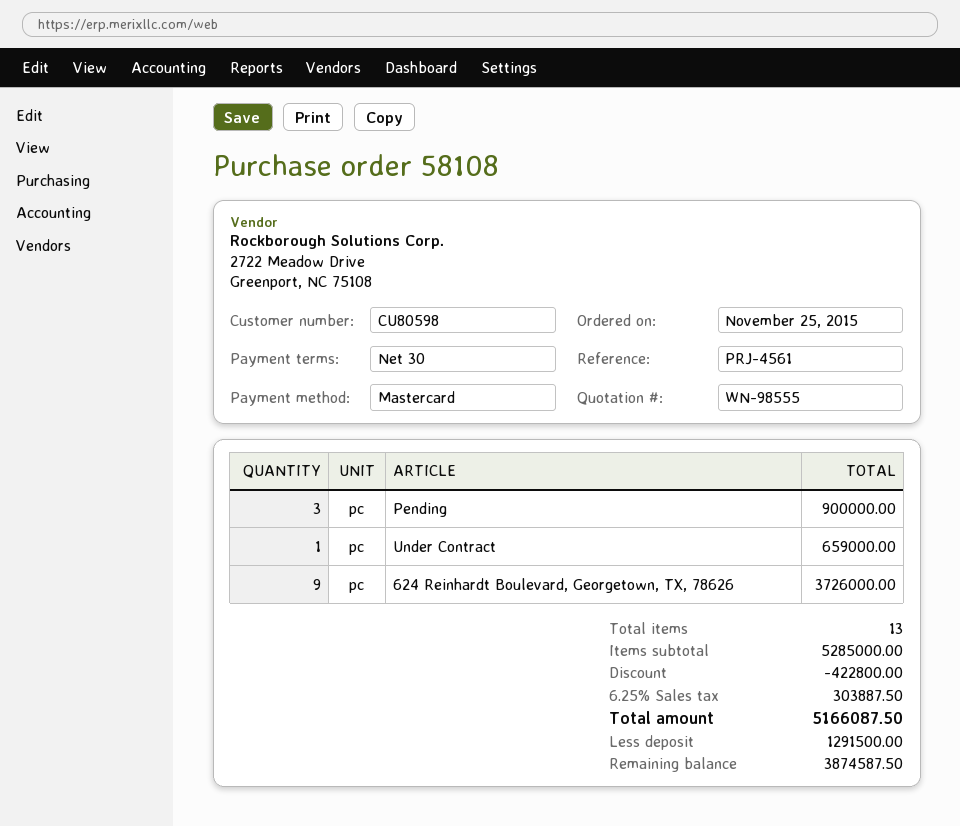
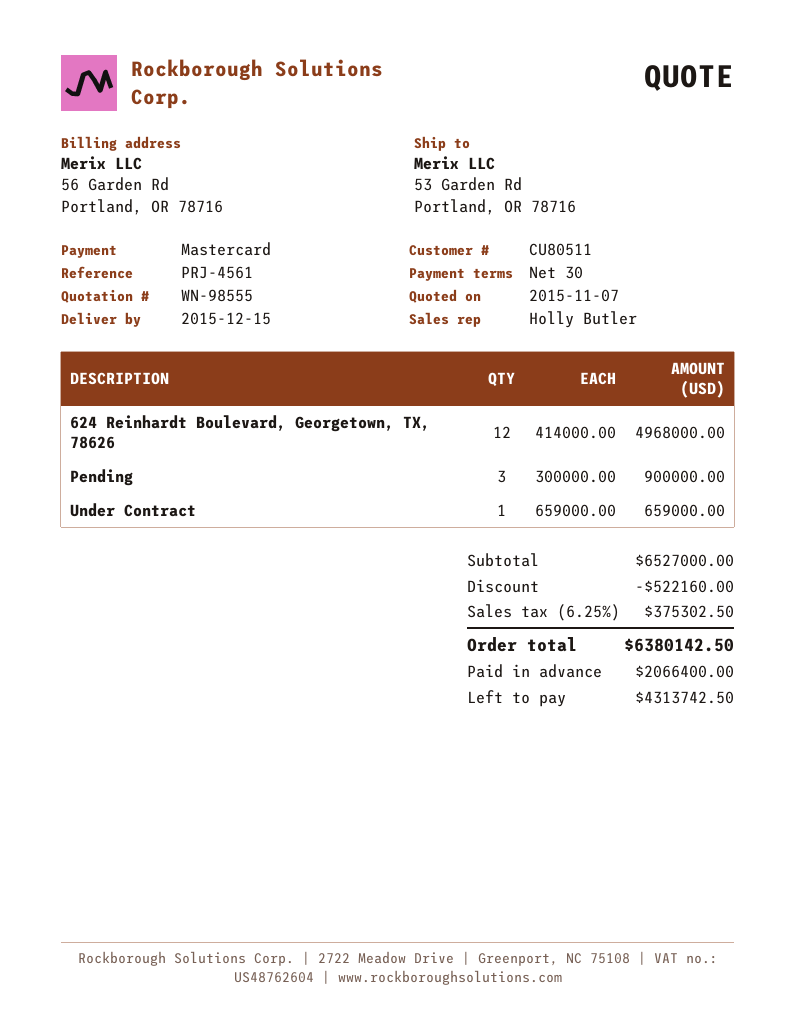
customer number: CU80598 -> CU80511
624 Reinhardt Boulevard, Georgetown, TX, 78626: 9 for 3726000.00 -> 12 for 4968000.00
subtotal: 5285000.00 -> 6527000.00
discount: 422800.00 -> 522160.00
tax: 6.25% = 303887.50 -> 6.25% = 375302.50
total: 5166087.50 -> 6380142.50
deposit: 1291500.00 -> 2066400.00
balance: 3874587.50 -> 4313742.50

